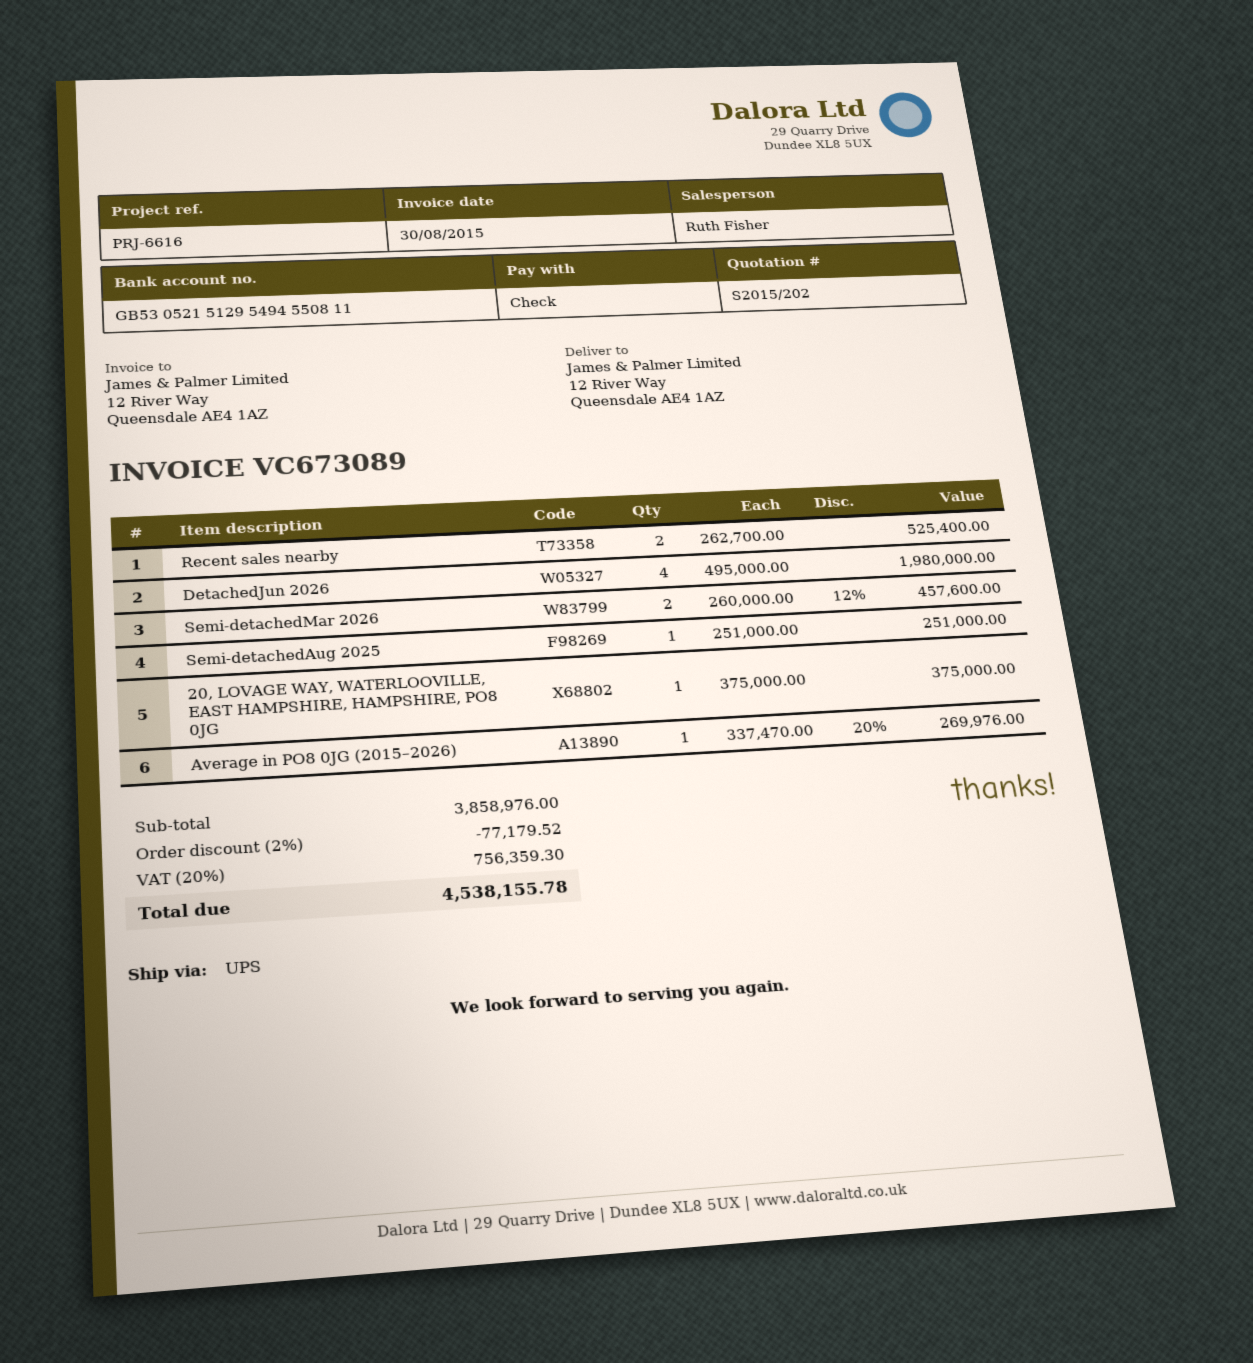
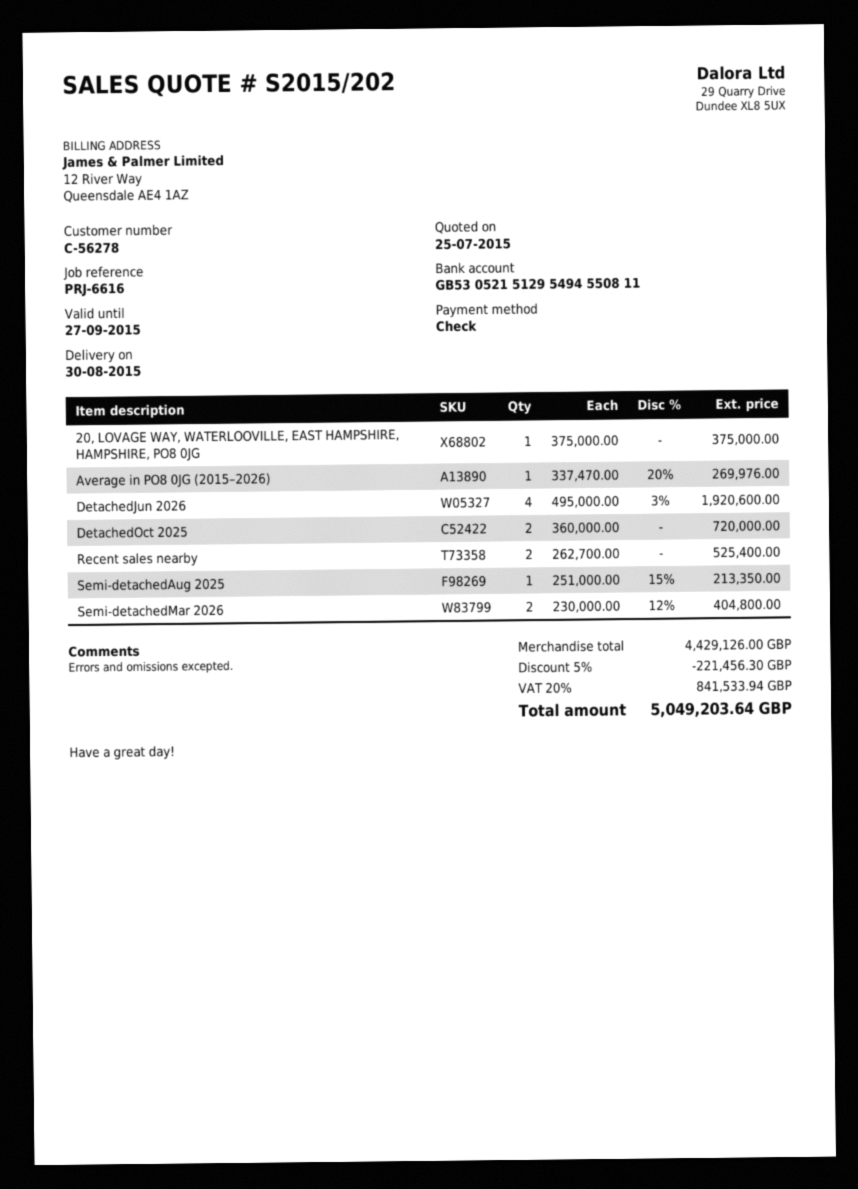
DetachedJun 2026: 4 x 495000.00 = 1980000.00 -> 4 x 495000.00 - 3% = 1920600.00
Semi-detachedMar 2026: 2 x 260000.00 - 12% = 457600.00 -> 2 x 230000.00 - 12% = 404800.00
Semi-detachedAug 2025: 1 x 251000.00 = 251000.00 -> 1 x 251000.00 - 15% = 213350.00
DetachedOct 2025: none -> 2 x 360000.00 = 720000.00
subtotal: 3858976.00 -> 4429126.00
discount: 2% = 77179.52 -> 5% = 221456.30
tax: 20% = 756359.30 -> 20% = 841533.94
total: 4538155.78 -> 5049203.64

